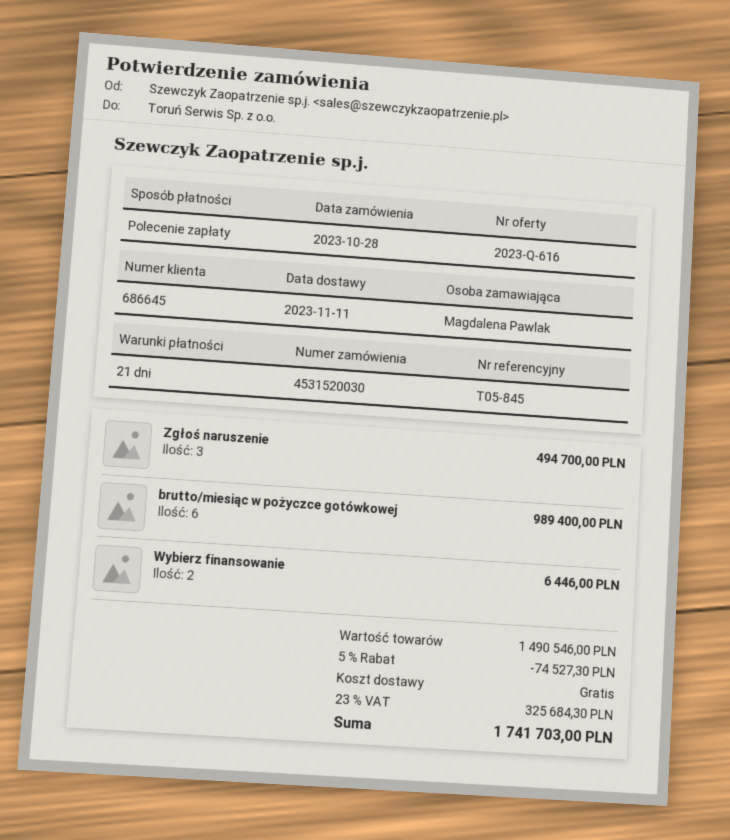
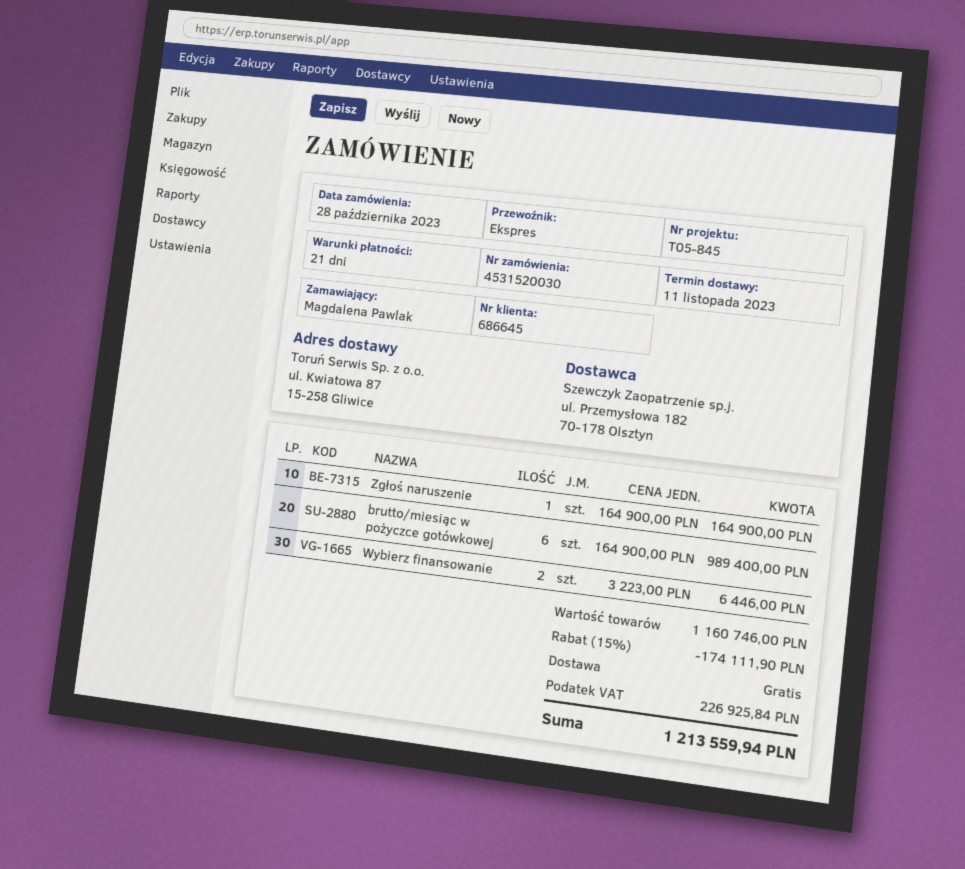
Zgłoś naruszenie: 3 for 494700.00 -> 1 for 164900.00
subtotal: 1490546.00 -> 1160746.00
discount: 5% = 74527.30 -> 15% = 174111.90
tax: 325684.30 -> 226925.84
total: 1741703.00 -> 1213559.94

